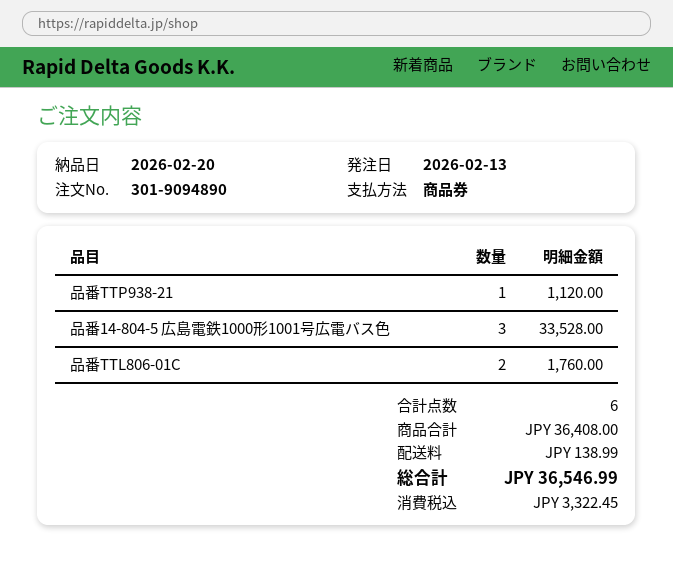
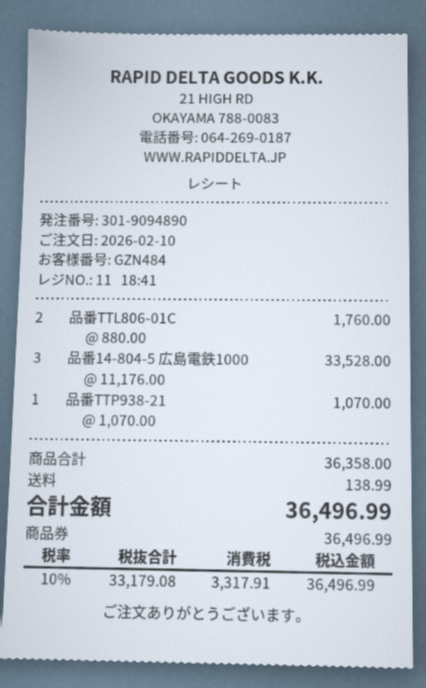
order date: 2026-02-13 -> 2026-02-10
品番TTP938-21: 1 for 1120.00 -> 1 for 1070.00
subtotal: 36408.00 -> 36358.00
tax: 3322.45 -> 3317.91
total: 36546.99 -> 36496.99

